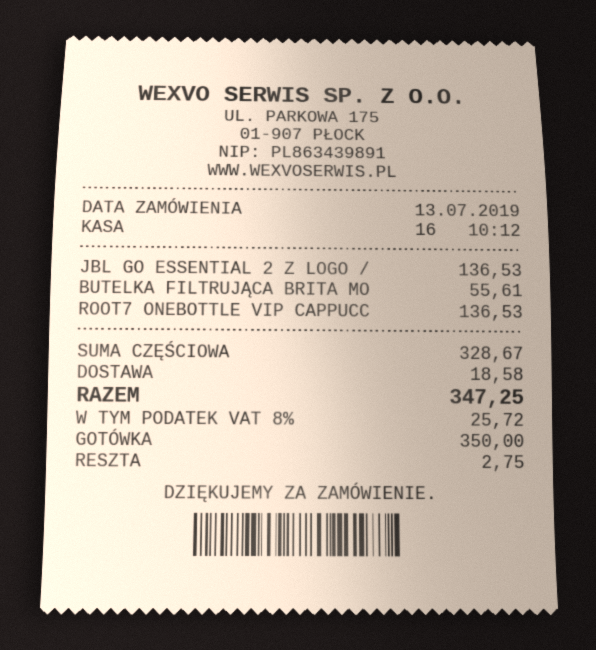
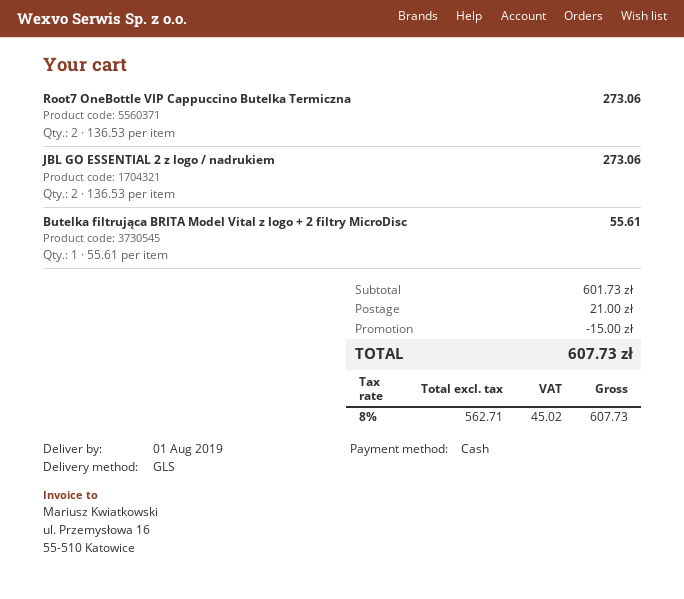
JBL GO ESSENTIAL 2 Z LOGO /: 1 for 136.53 -> 2 for 273.06
ROOT7 ONEBOTTLE VIP CAPPUCC: 1 for 136.53 -> 2 for 273.06
subtotal: 328.67 -> 601.73
discount: none -> 15.00
shipping: 18.58 -> 21.00
tax: 8% = 25.72 -> 8% = 45.02
total: 347.25 -> 607.73

